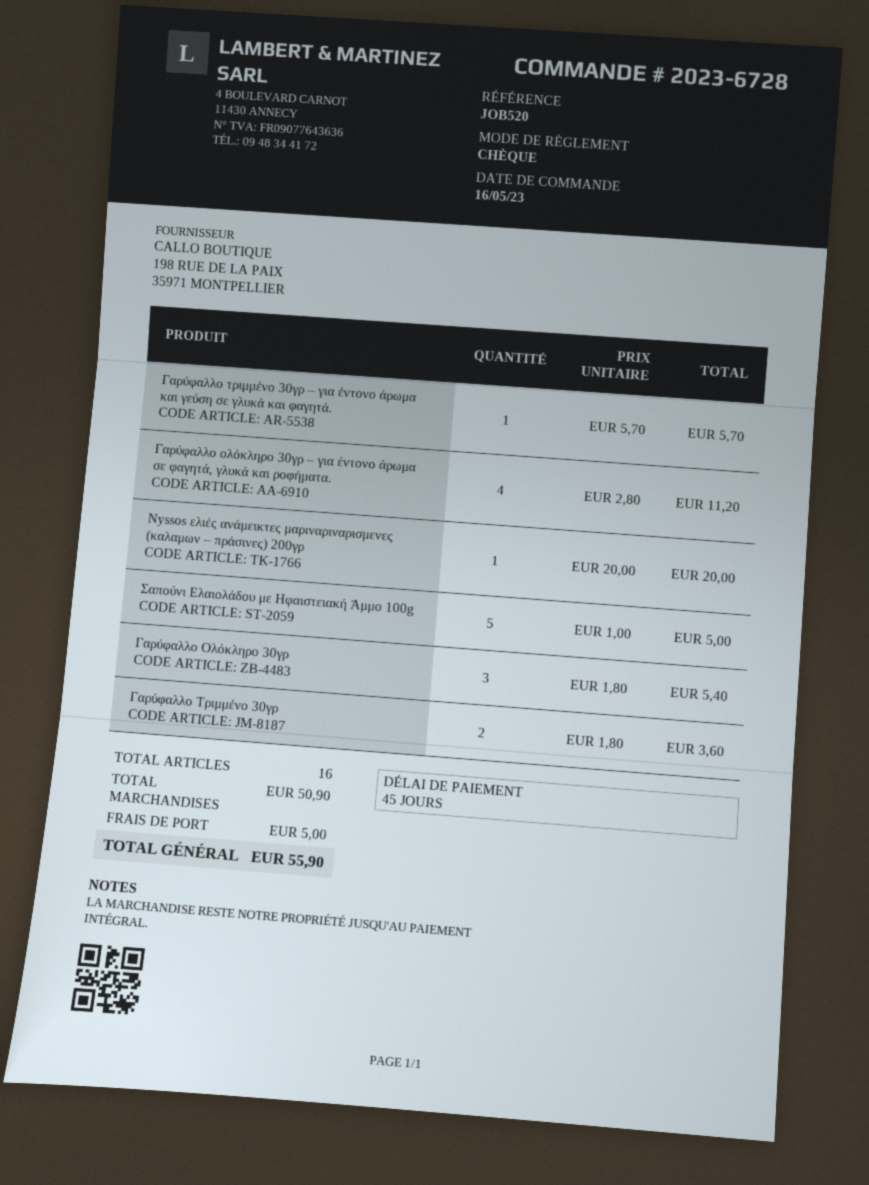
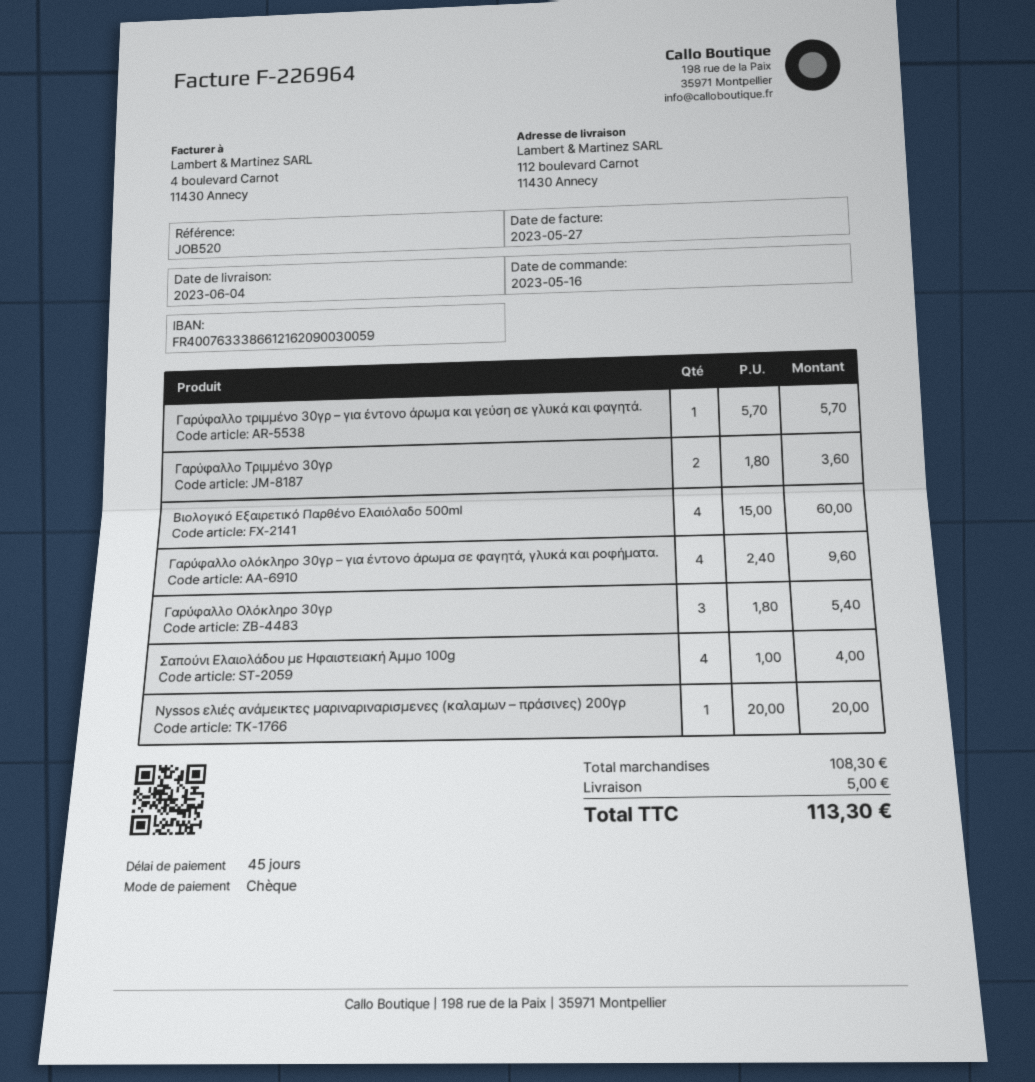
Γαρύφαλλο ολόκληρο 30γρ – για έντονο άρωμα σε φαγητά, γλυκά και ροφήματα.: 4 x 2.80 = 11.20 -> 4 x 2.40 = 9.60
Σαπούνι Ελαιολάδου με Ηφαιστειακή Άμμο 100g: 5 x 1.00 = 5.00 -> 4 x 1.00 = 4.00
Βιολογικό Εξαιρετικό Παρθένο Ελαιόλαδο 500ml: none -> 4 x 15.00 = 60.00
subtotal: 50.90 -> 108.30
total: 55.90 -> 113.30

